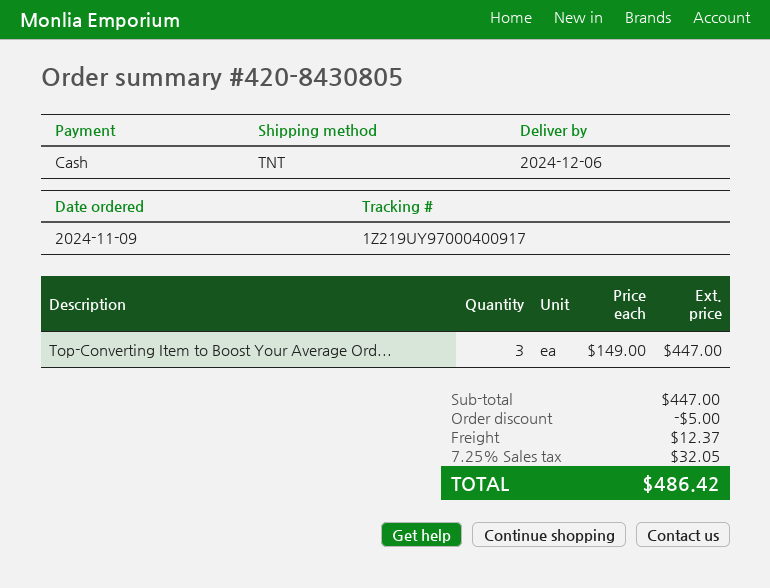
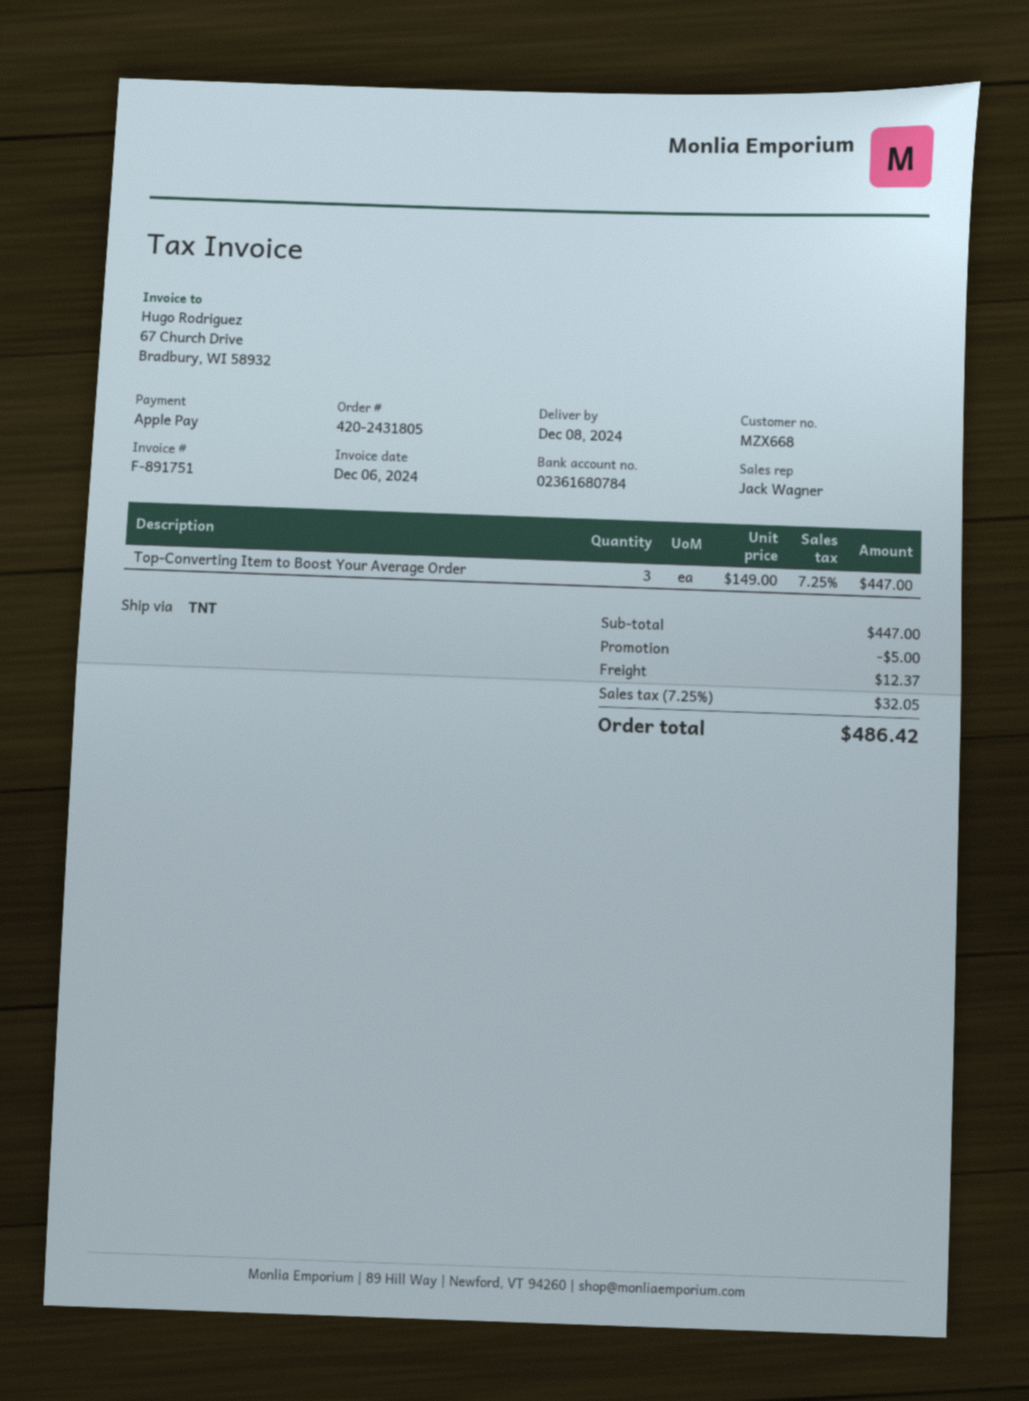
order number: 420-8430805 -> 420-2431805
delivery date: 2024-12-06 -> 2024-12-08
payment method: cash -> Apple Pay

